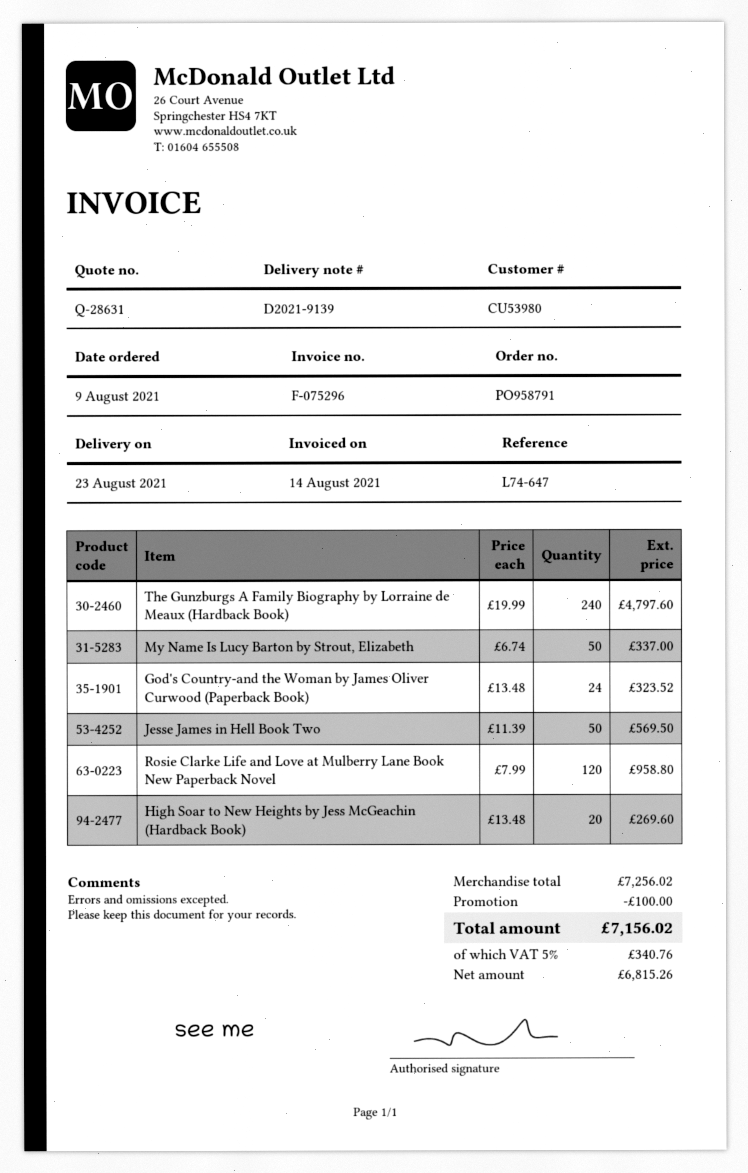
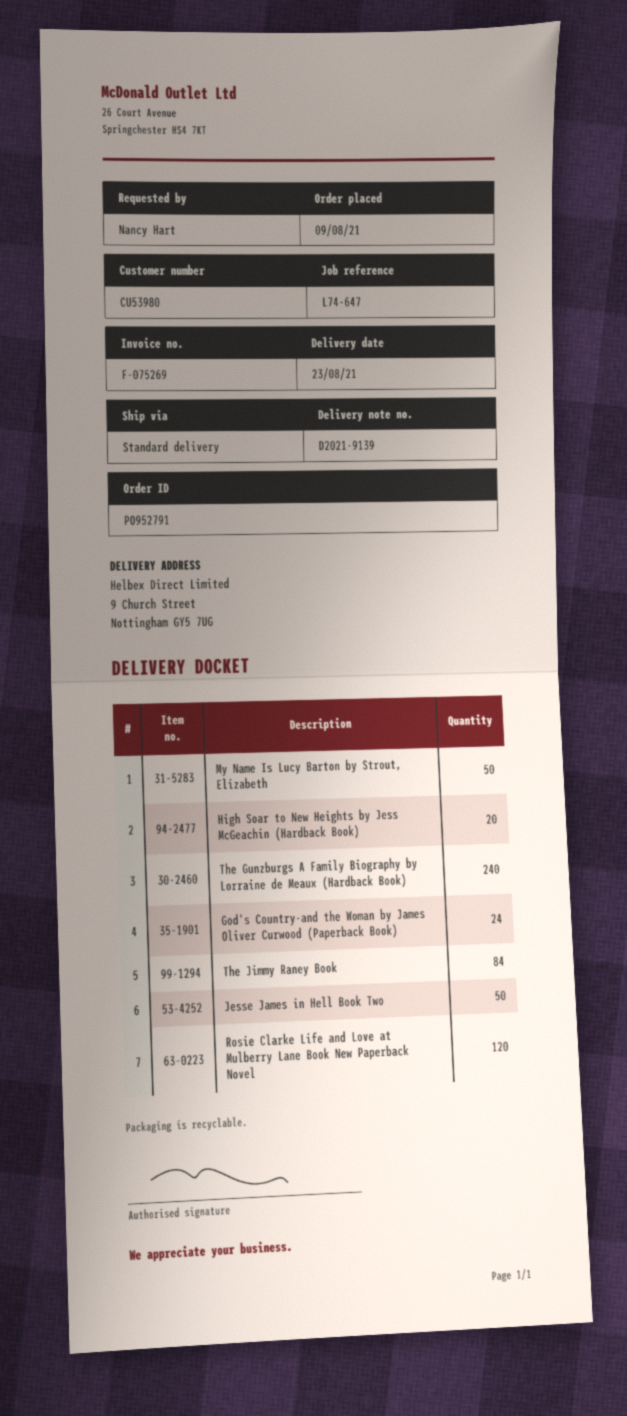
order number: PO958791 -> PO952791
invoice number: F-075296 -> F-075269
The Jimmy Raney Book: none -> 84

